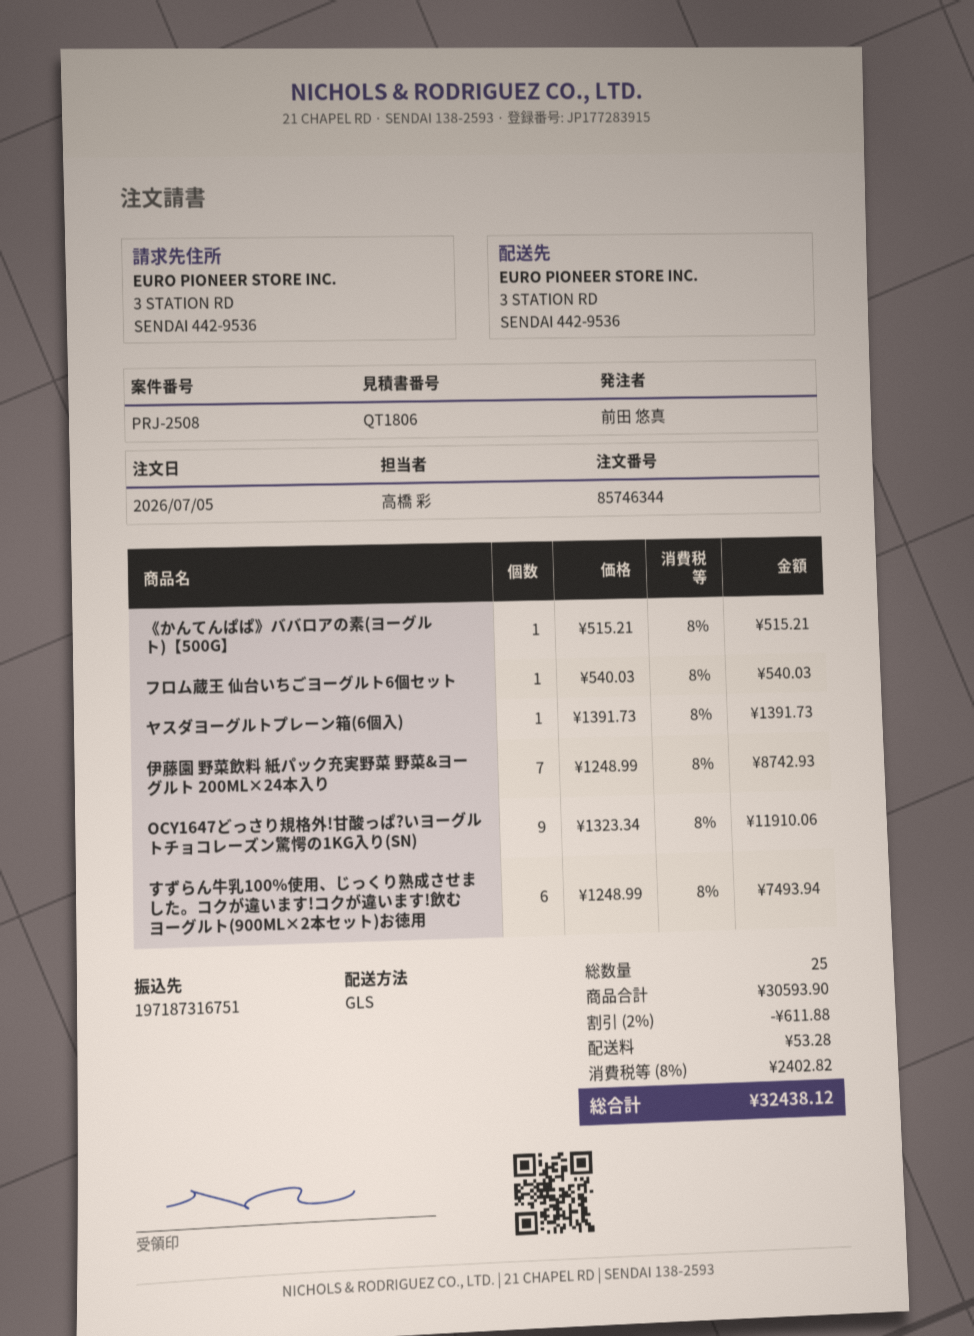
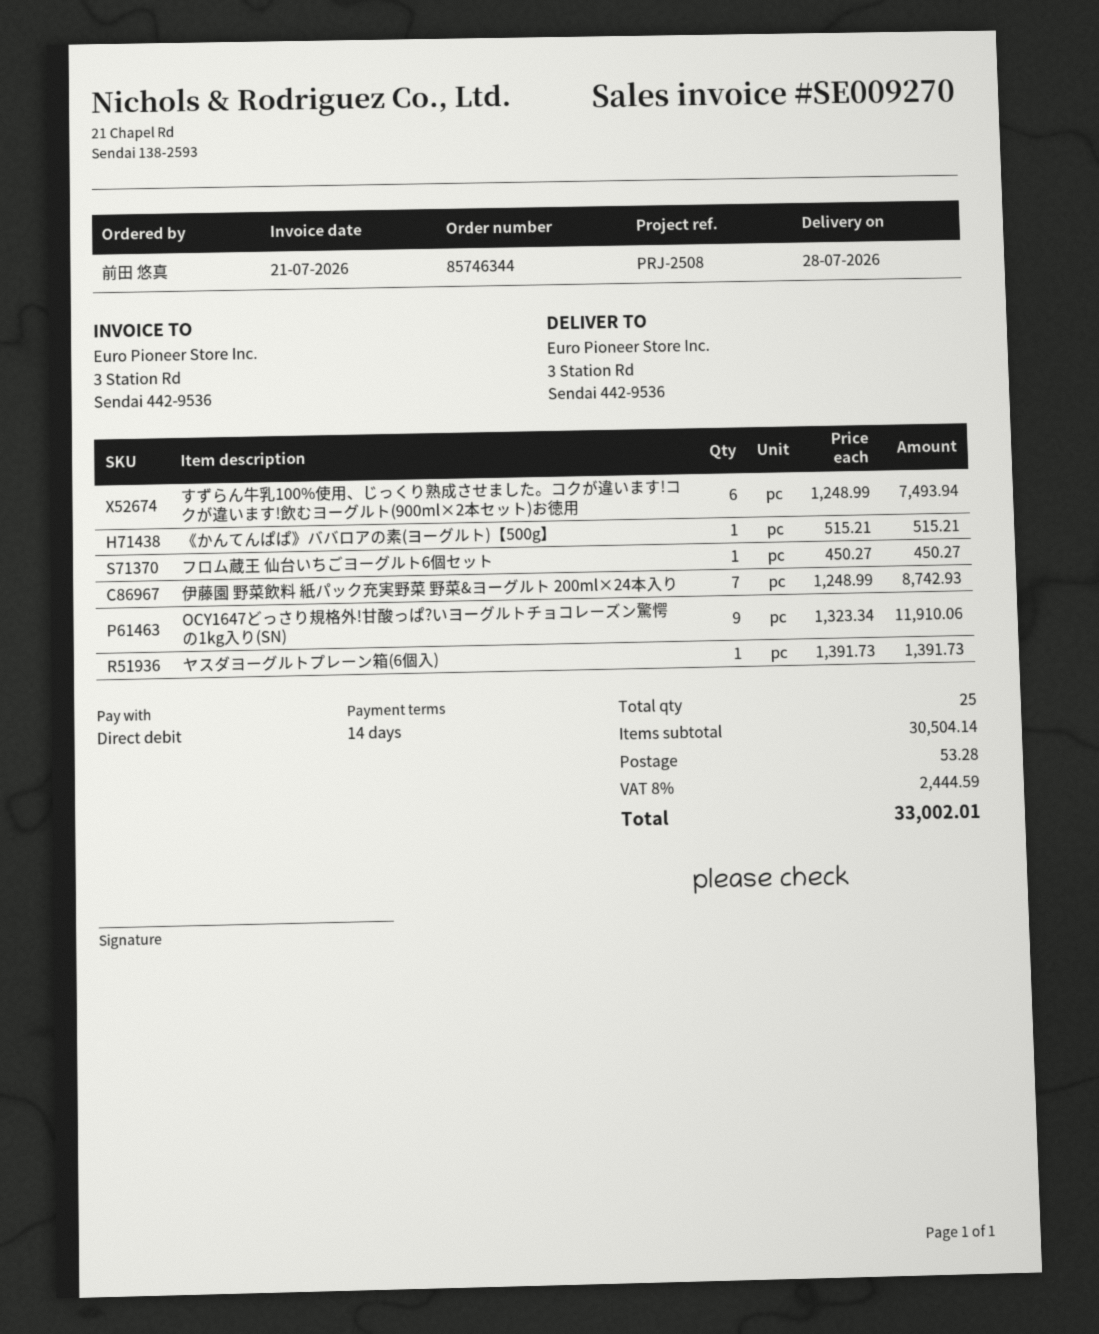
フロム蔵王 仙台いちごヨーグルト6個セット: 1 x 540.03 = 540.03 -> 1 x 450.27 = 450.27
subtotal: 30593.90 -> 30504.14
discount: 2% = 611.88 -> none
tax: 8% = 2402.82 -> 8% = 2444.59
total: 32438.12 -> 33002.01

